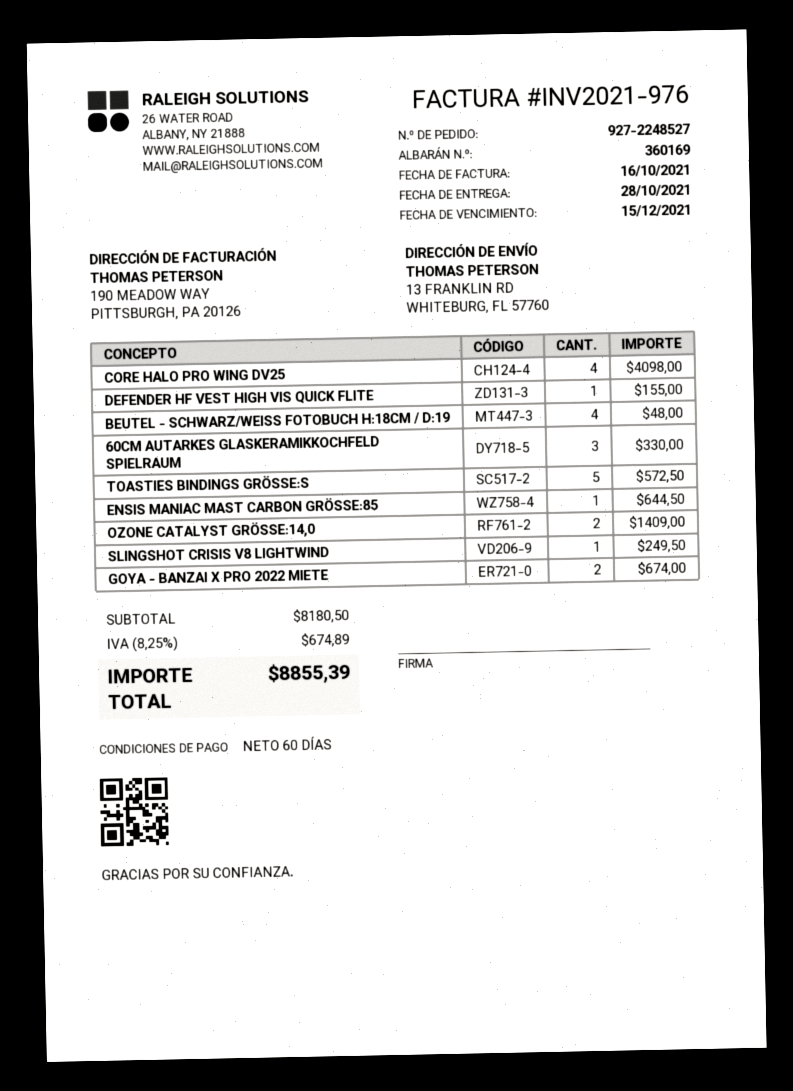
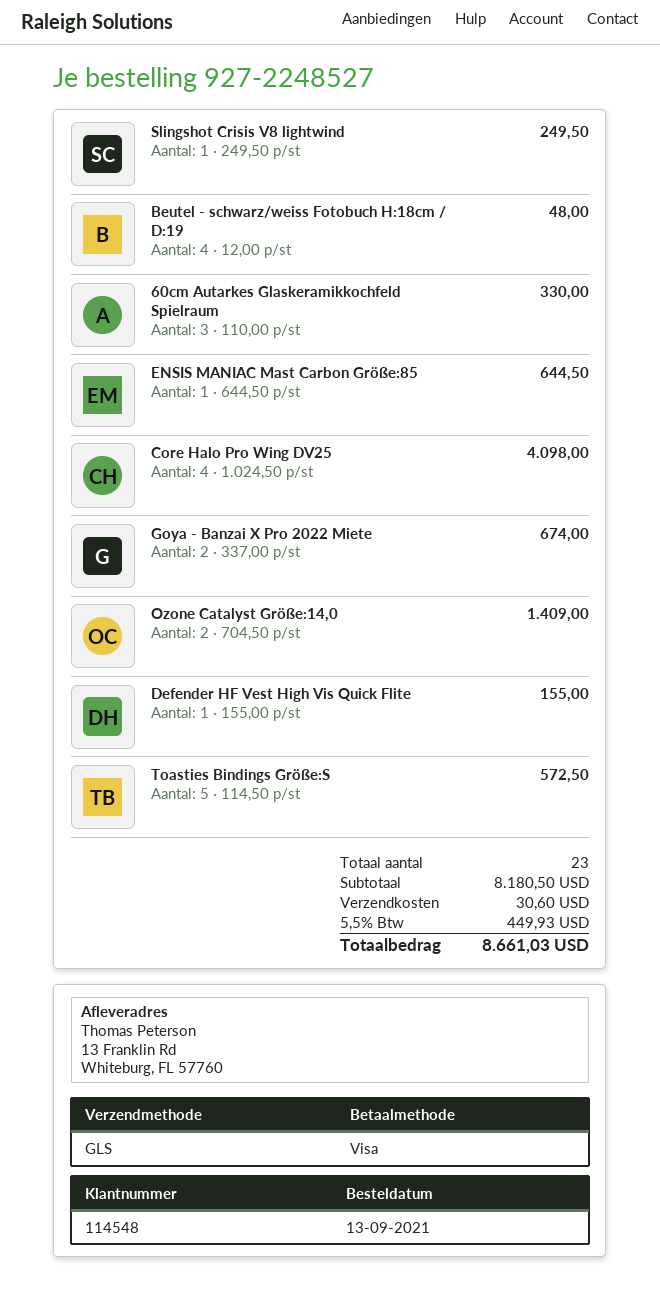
shipping: none -> 30.60
tax: 8.25% = 674.89 -> 5.5% = 449.93
total: 8855.39 -> 8661.03

